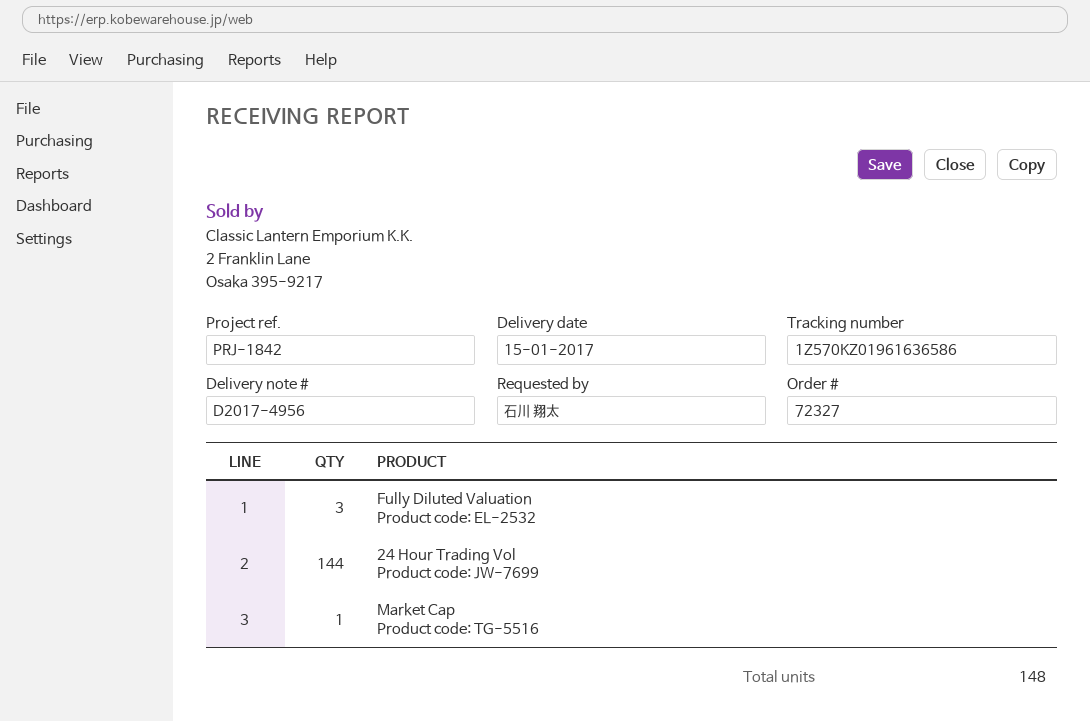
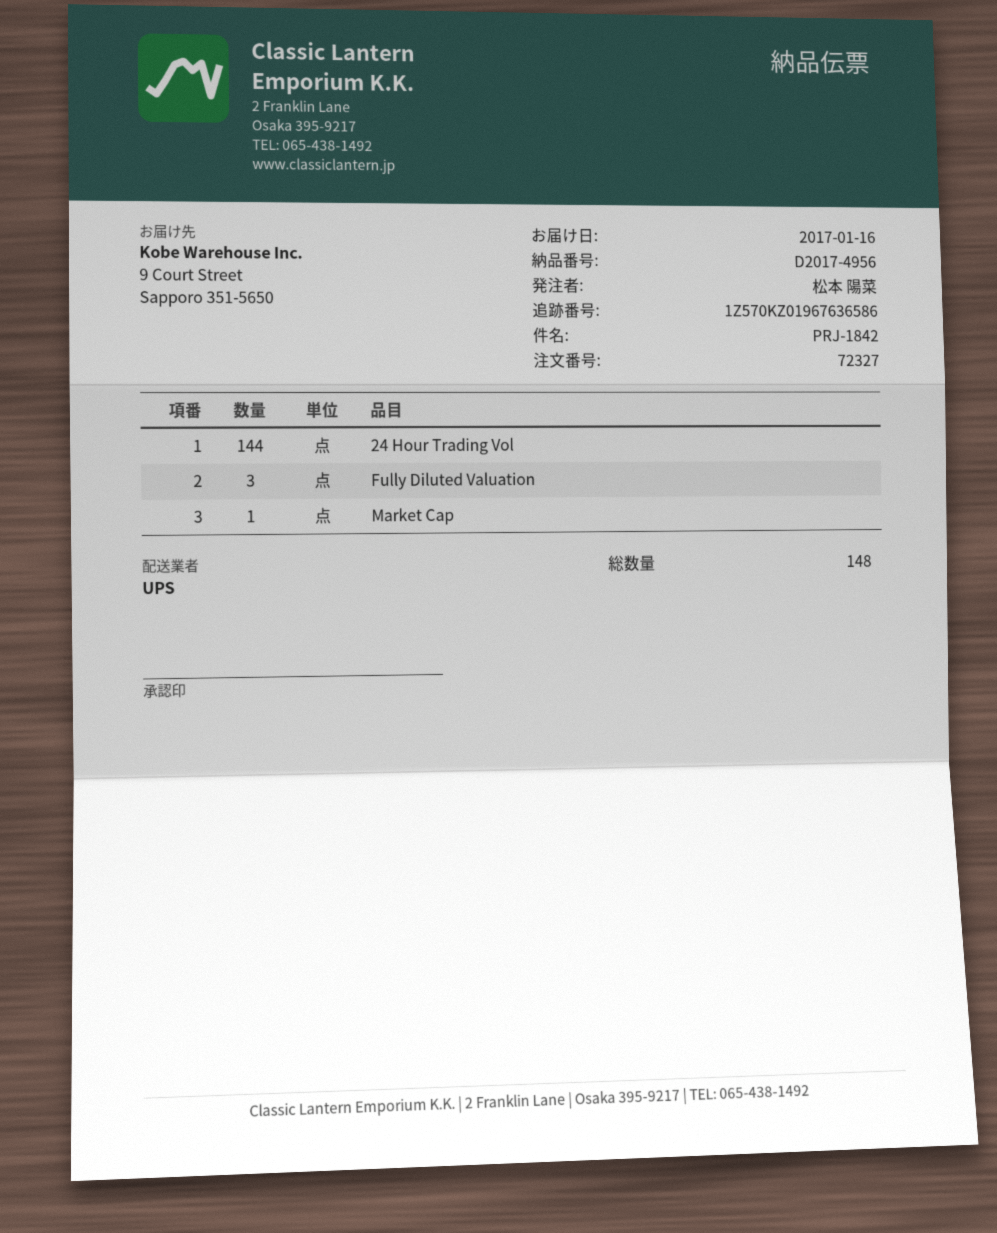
delivery date: 2017-01-15 -> 2017-01-16
ordered by: 石川 翔太 -> 松本 陽菜
tracking number: 1Z570KZ01961636586 -> 1Z570KZ01967636586

